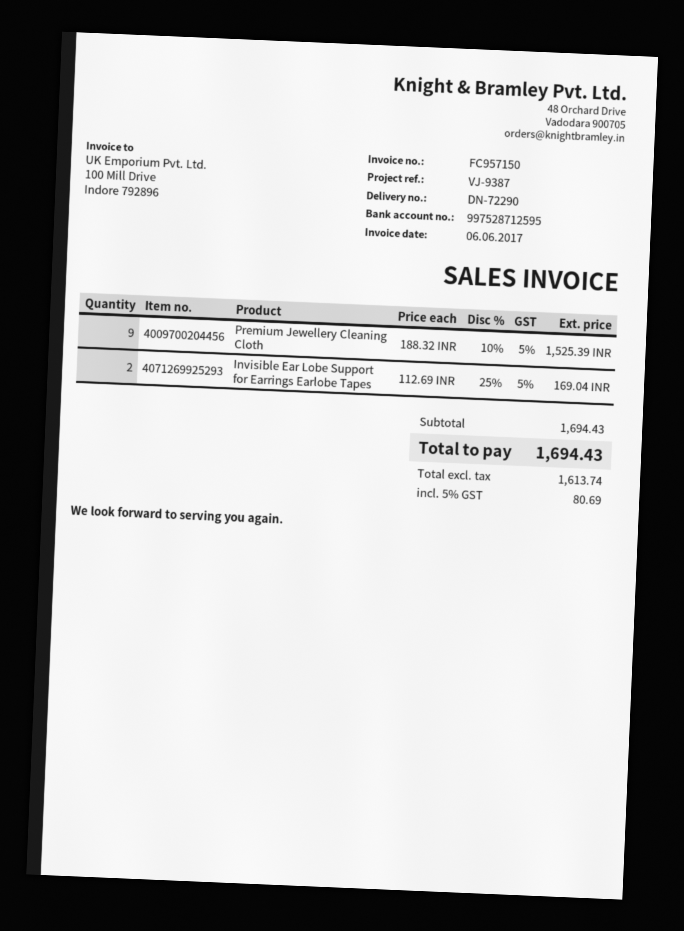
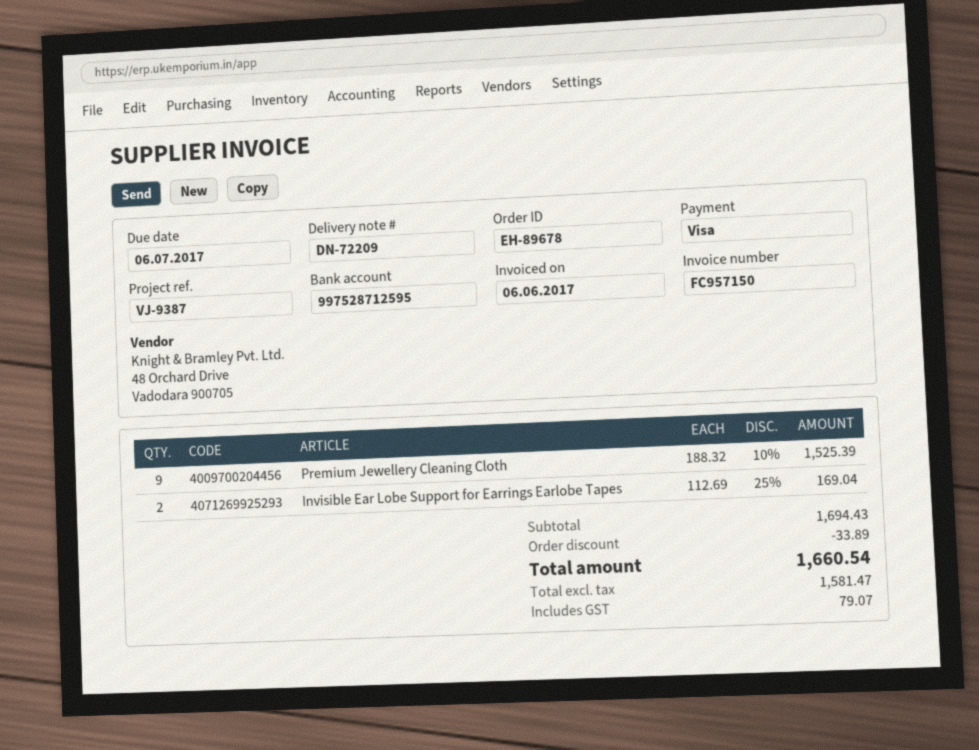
delivery note number: DN-72290 -> DN-72209
discount: none -> 33.89
net: 1613.74 -> 1581.47
tax: 80.69 -> 79.07
total: 1694.43 -> 1660.54

